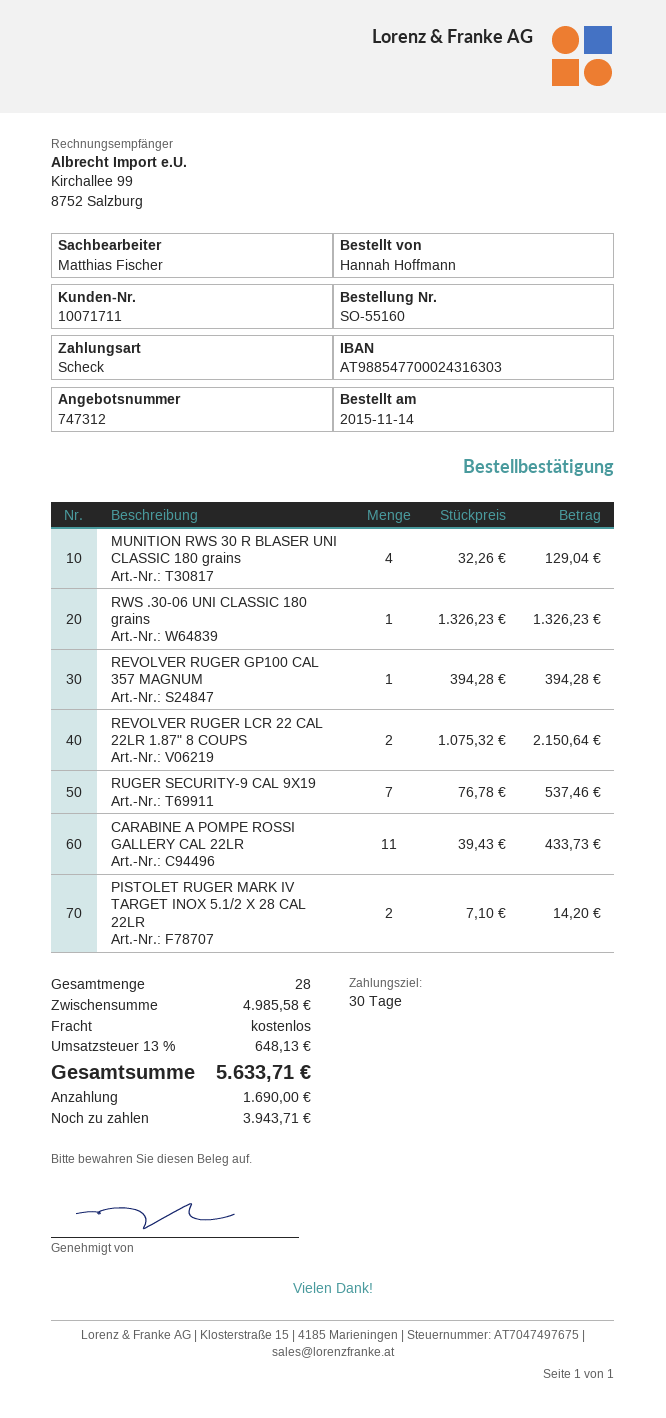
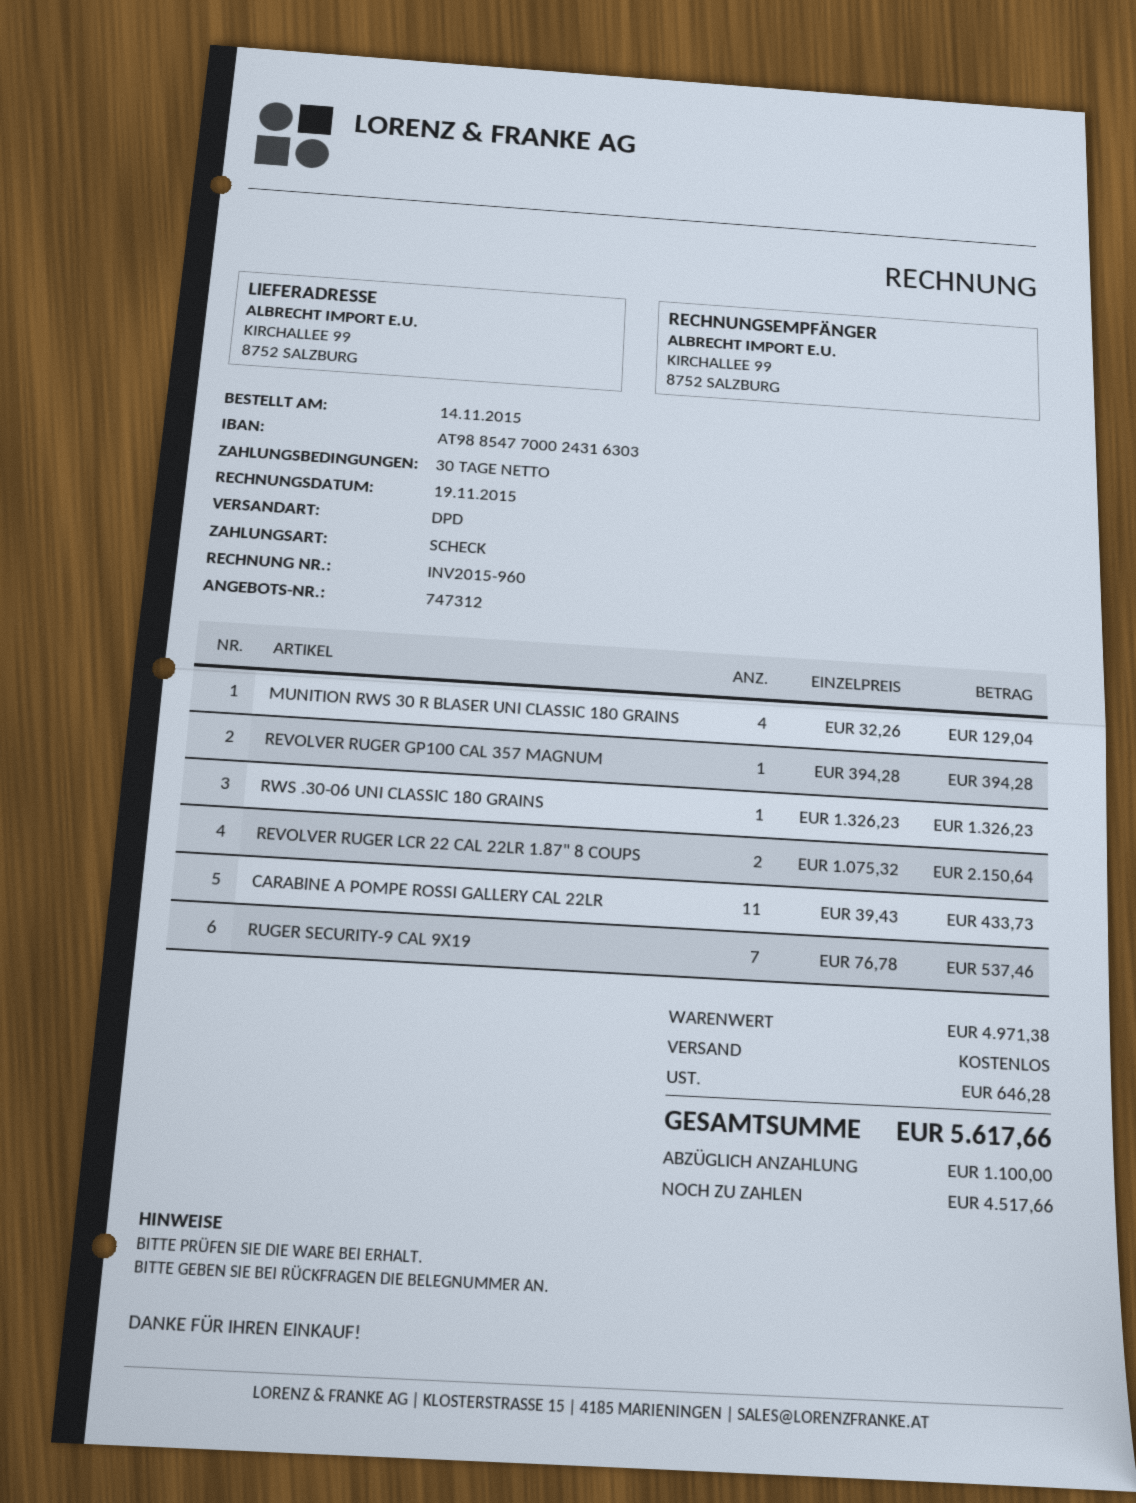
PISTOLET RUGER MARK IV TARGET INOX 5.1/2 X 28 CAL 22LR: 2 x 7.10 = 14.20 -> none
subtotal: 4985.58 -> 4971.38
tax: 648.13 -> 646.28
total: 5633.71 -> 5617.66
deposit: 1690.00 -> 1100.00
balance: 3943.71 -> 4517.66

